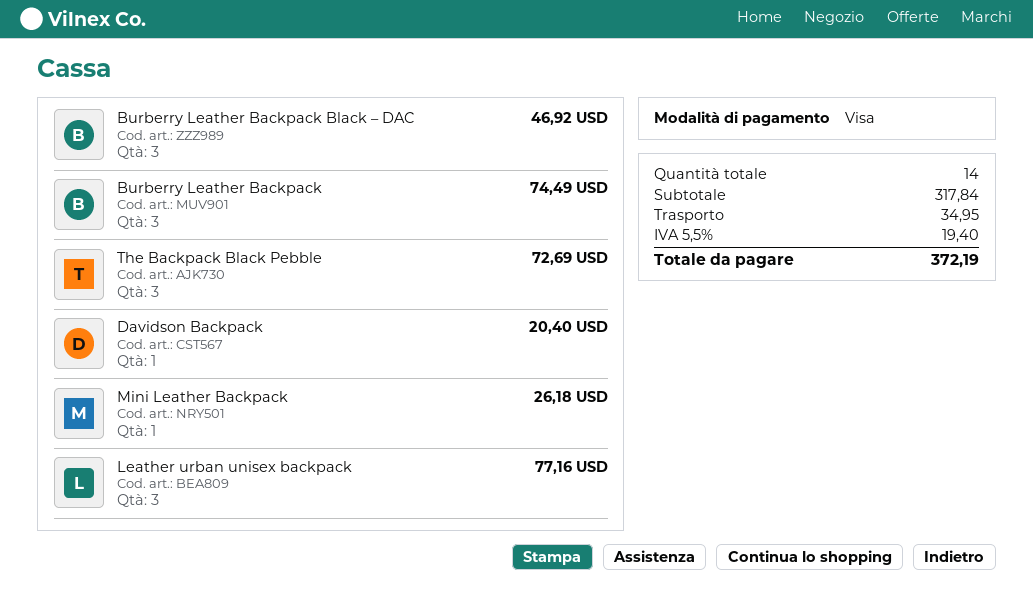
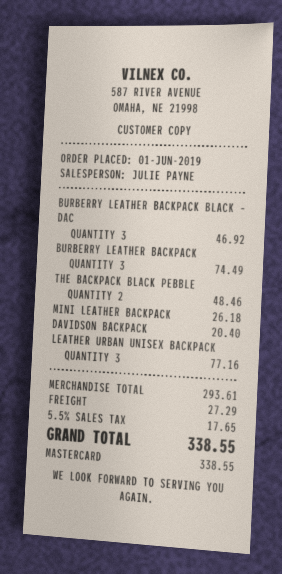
payment method: Visa -> Mastercard
The Backpack Black Pebble: 3 for 72.69 -> 2 for 48.46
subtotal: 317.84 -> 293.61
shipping: 34.95 -> 27.29
tax: 5.5% = 19.40 -> 5.5% = 17.65
total: 372.19 -> 338.55

